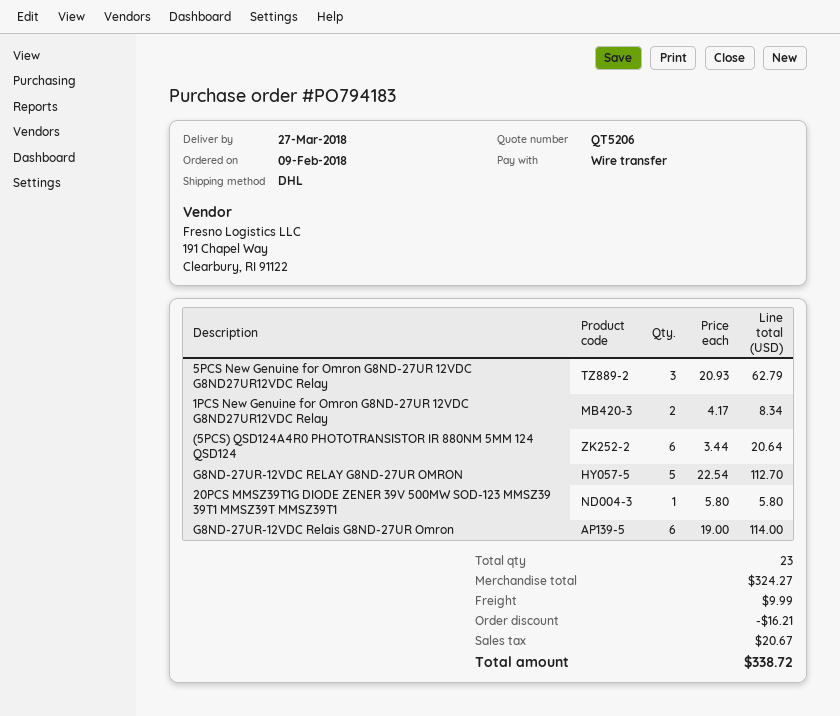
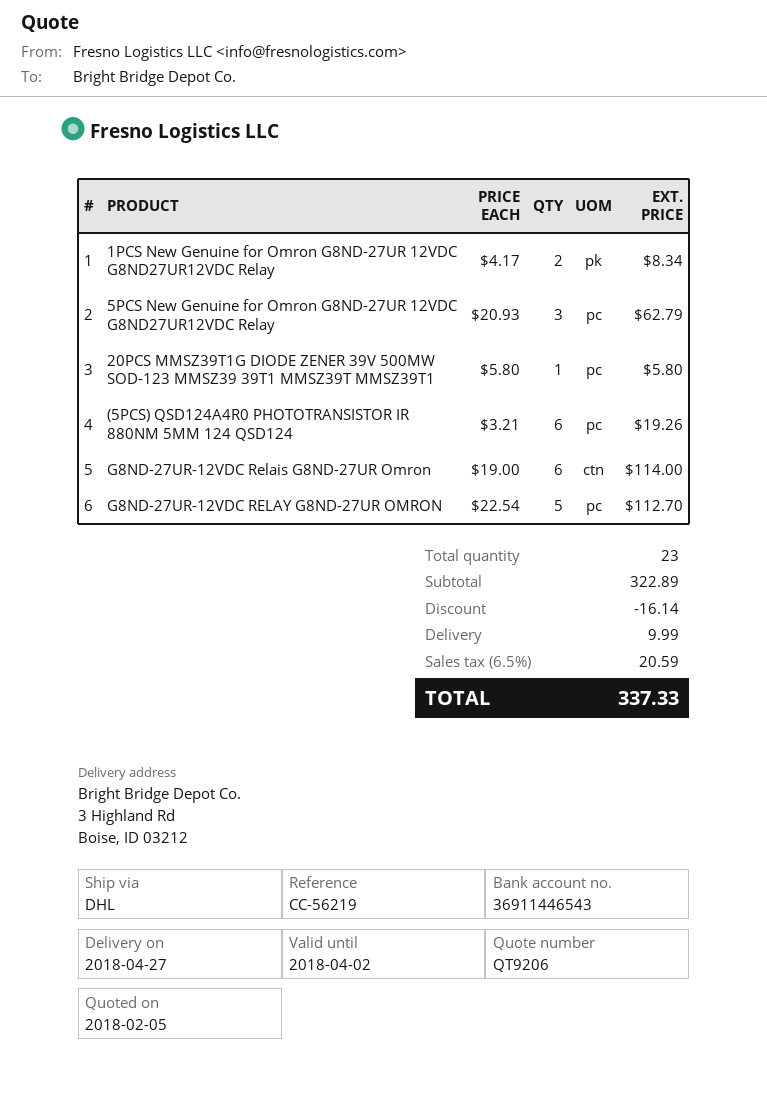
quote number: QT5206 -> QT9206
delivery date: 2018-03-27 -> 2018-04-27
(5PCS) QSD124A4R0 PHOTOTRANSISTOR IR 880NM 5MM 124 QSD124: 6 x 3.44 = 20.64 -> 6 x 3.21 = 19.26
subtotal: 324.27 -> 322.89
discount: 16.21 -> 16.14
tax: 20.67 -> 20.59
total: 338.72 -> 337.33

